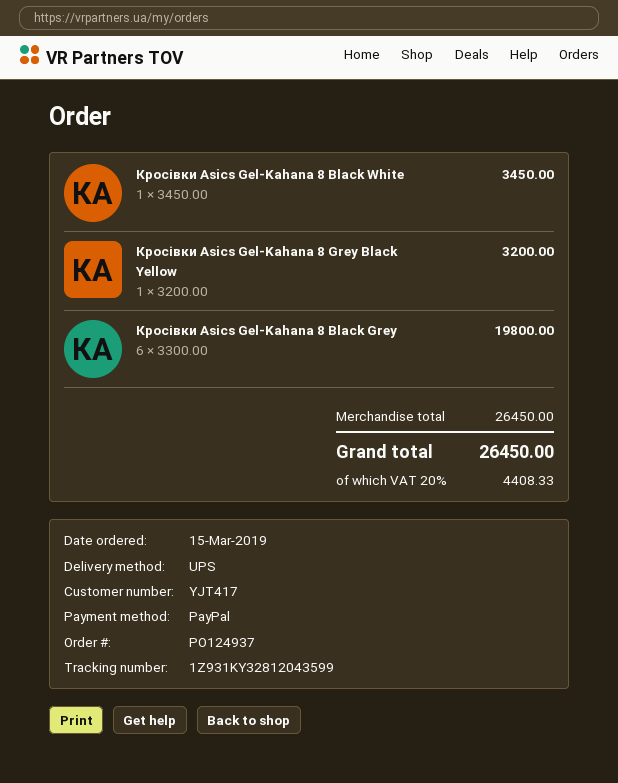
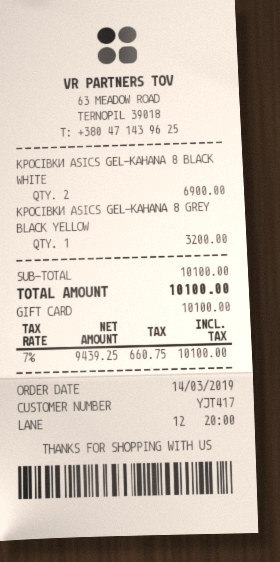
order date: 2019-03-15 -> 2019-03-14
payment method: PayPal -> gift card
Кросівки Asics Gel-Kahana 8 Black White: 1 for 3450.00 -> 2 for 6900.00
Кросівки Asics Gel-Kahana 8 Black Grey: 6 for 19800.00 -> none
subtotal: 26450.00 -> 10100.00
tax: 20% = 4408.33 -> 7% = 660.75
total: 26450.00 -> 10100.00

